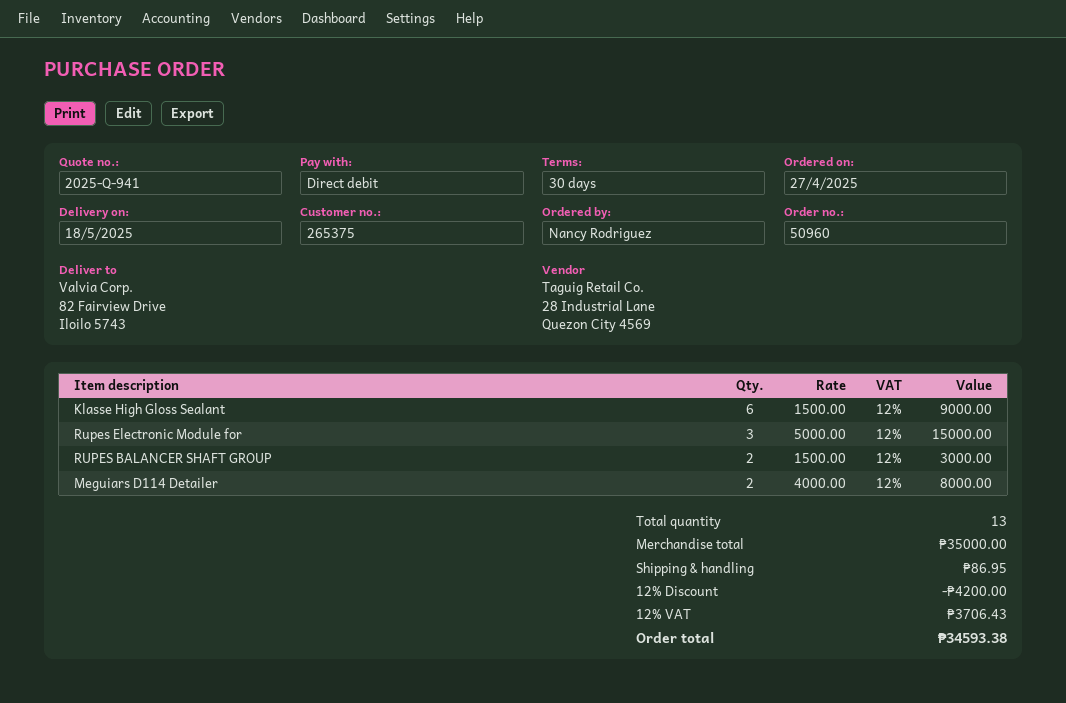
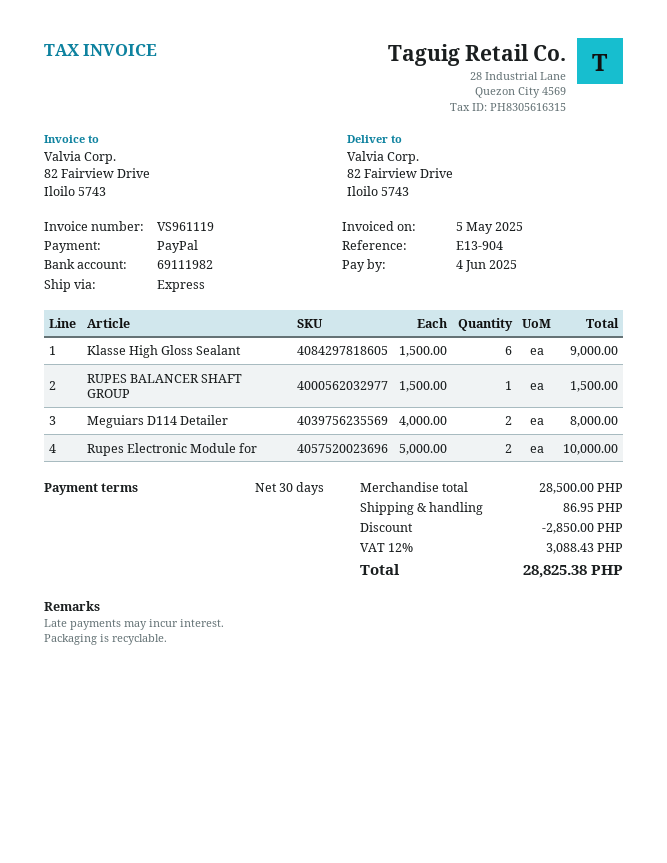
payment method: direct debit -> PayPal
Rupes Electronic Module for: 3 x 5000.00 = 15000.00 -> 2 x 5000.00 = 10000.00
RUPES BALANCER SHAFT GROUP: 2 x 1500.00 = 3000.00 -> 1 x 1500.00 = 1500.00
subtotal: 35000.00 -> 28500.00
discount: 4200.00 -> 2850.00
tax: 12% = 3706.43 -> 12% = 3088.43
total: 34593.38 -> 28825.38

